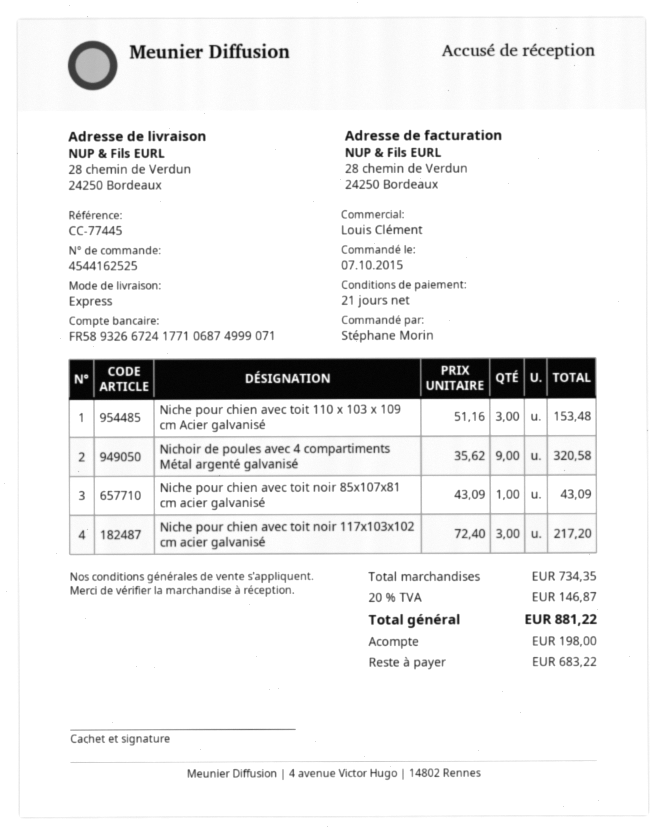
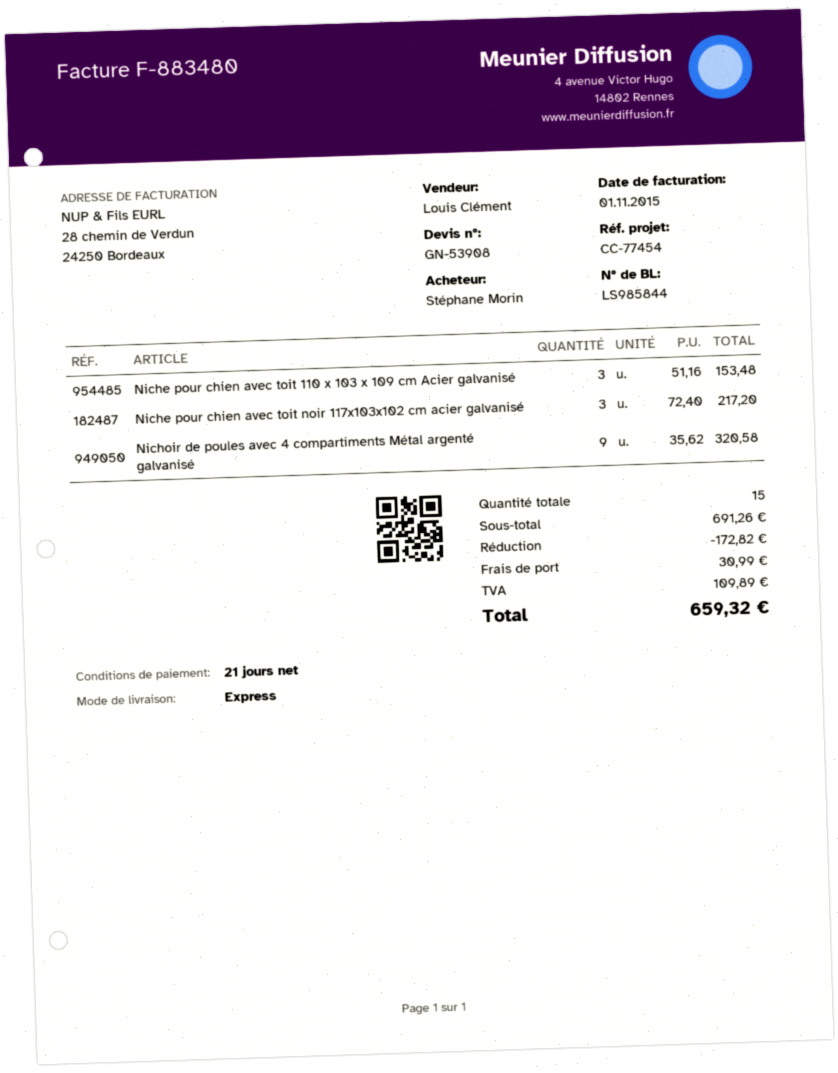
reference: CC-77445 -> CC-77454
Niche pour chien avec toit noir 85x107x81 cm acier galvanisé: 1 x 43.09 = 43.09 -> none
subtotal: 734.35 -> 691.26
discount: none -> 172.82
shipping: none -> 30.99
tax: 146.87 -> 109.89
total: 881.22 -> 659.32

